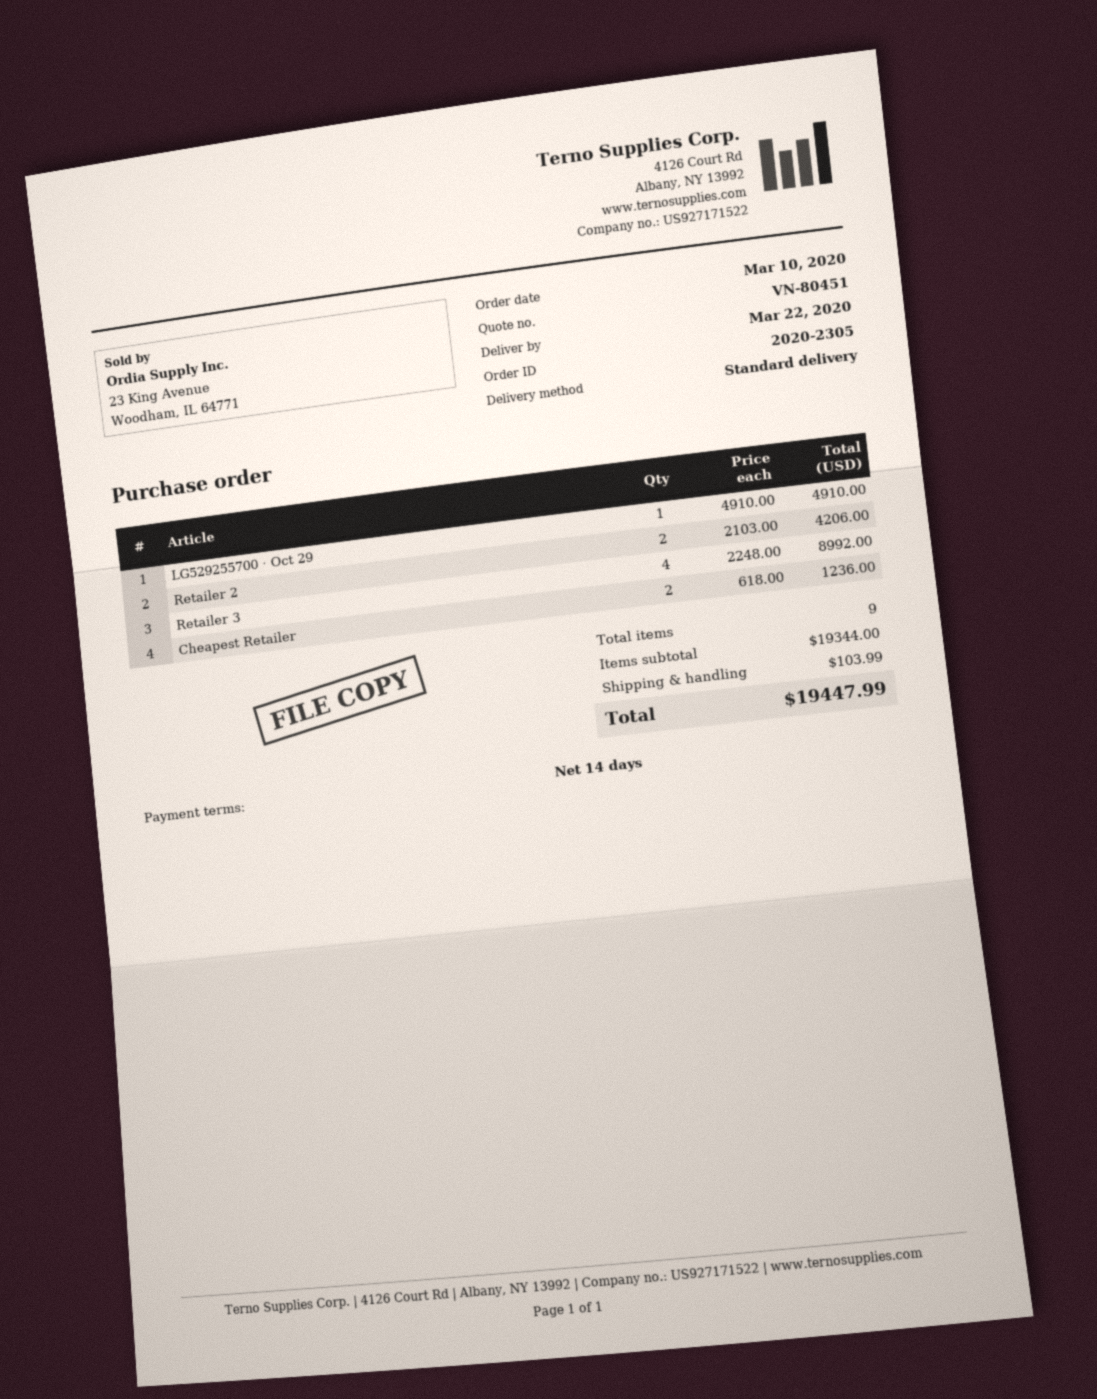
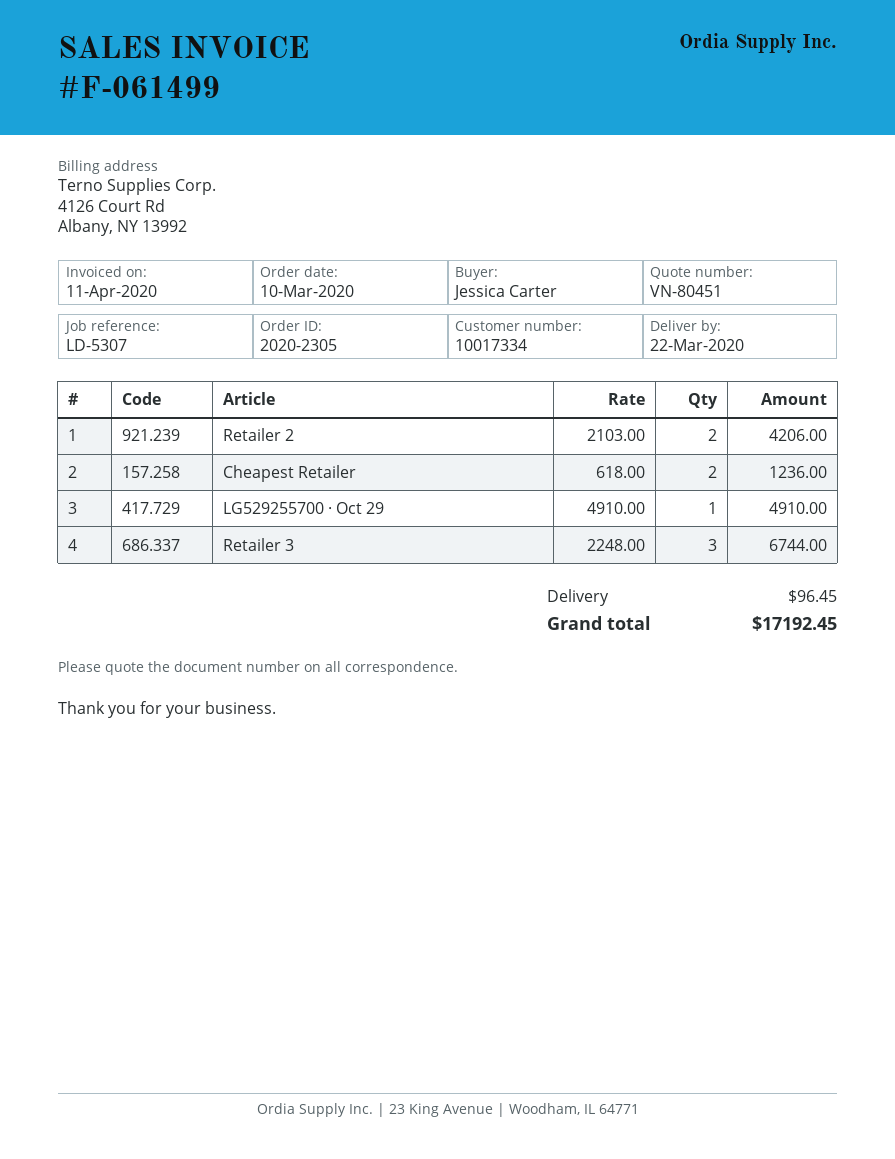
Retailer 3: 4 x 2248.00 = 8992.00 -> 3 x 2248.00 = 6744.00
shipping: 103.99 -> 96.45
total: 19447.99 -> 17192.45

